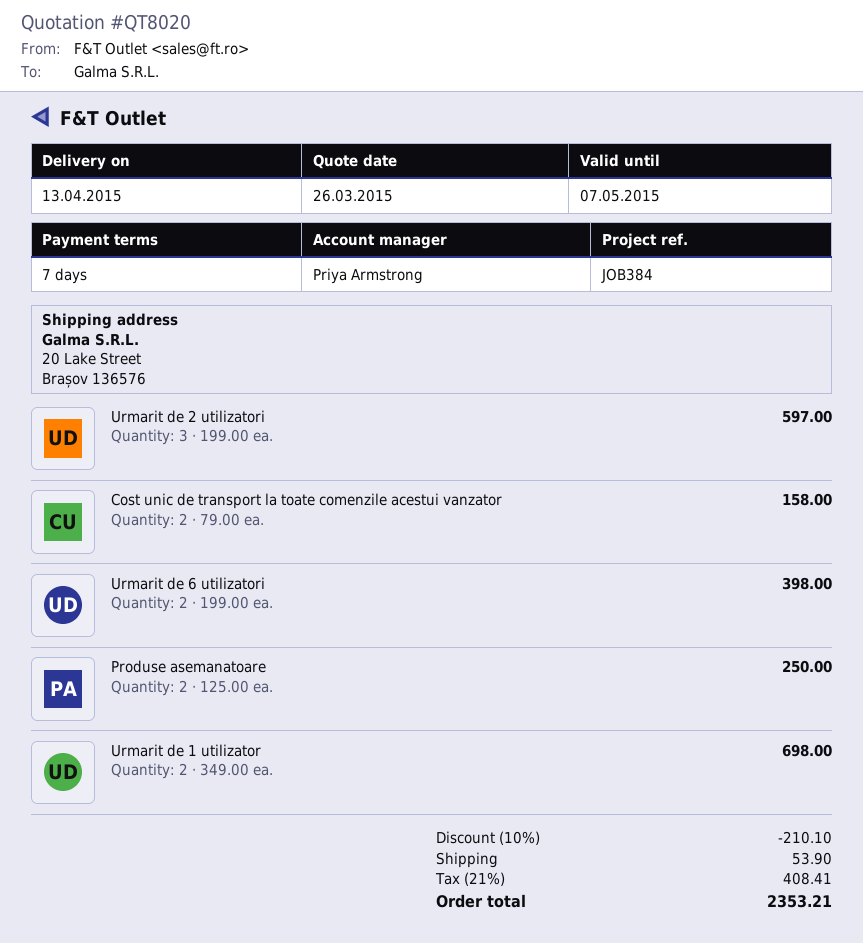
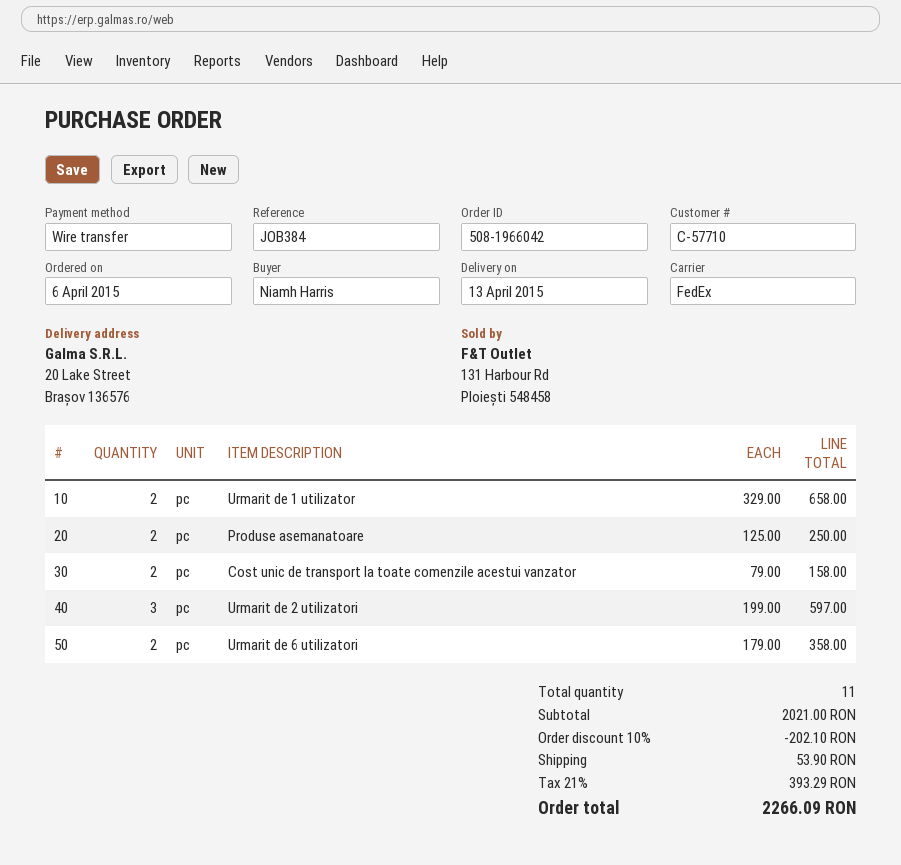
Urmarit de 6 utilizatori: 2 x 199.00 = 398.00 -> 2 x 179.00 = 358.00
Urmarit de 1 utilizator: 2 x 349.00 = 698.00 -> 2 x 329.00 = 658.00
discount: 10% = 210.10 -> 10% = 202.10
tax: 21% = 408.41 -> 21% = 393.29
total: 2353.21 -> 2266.09

